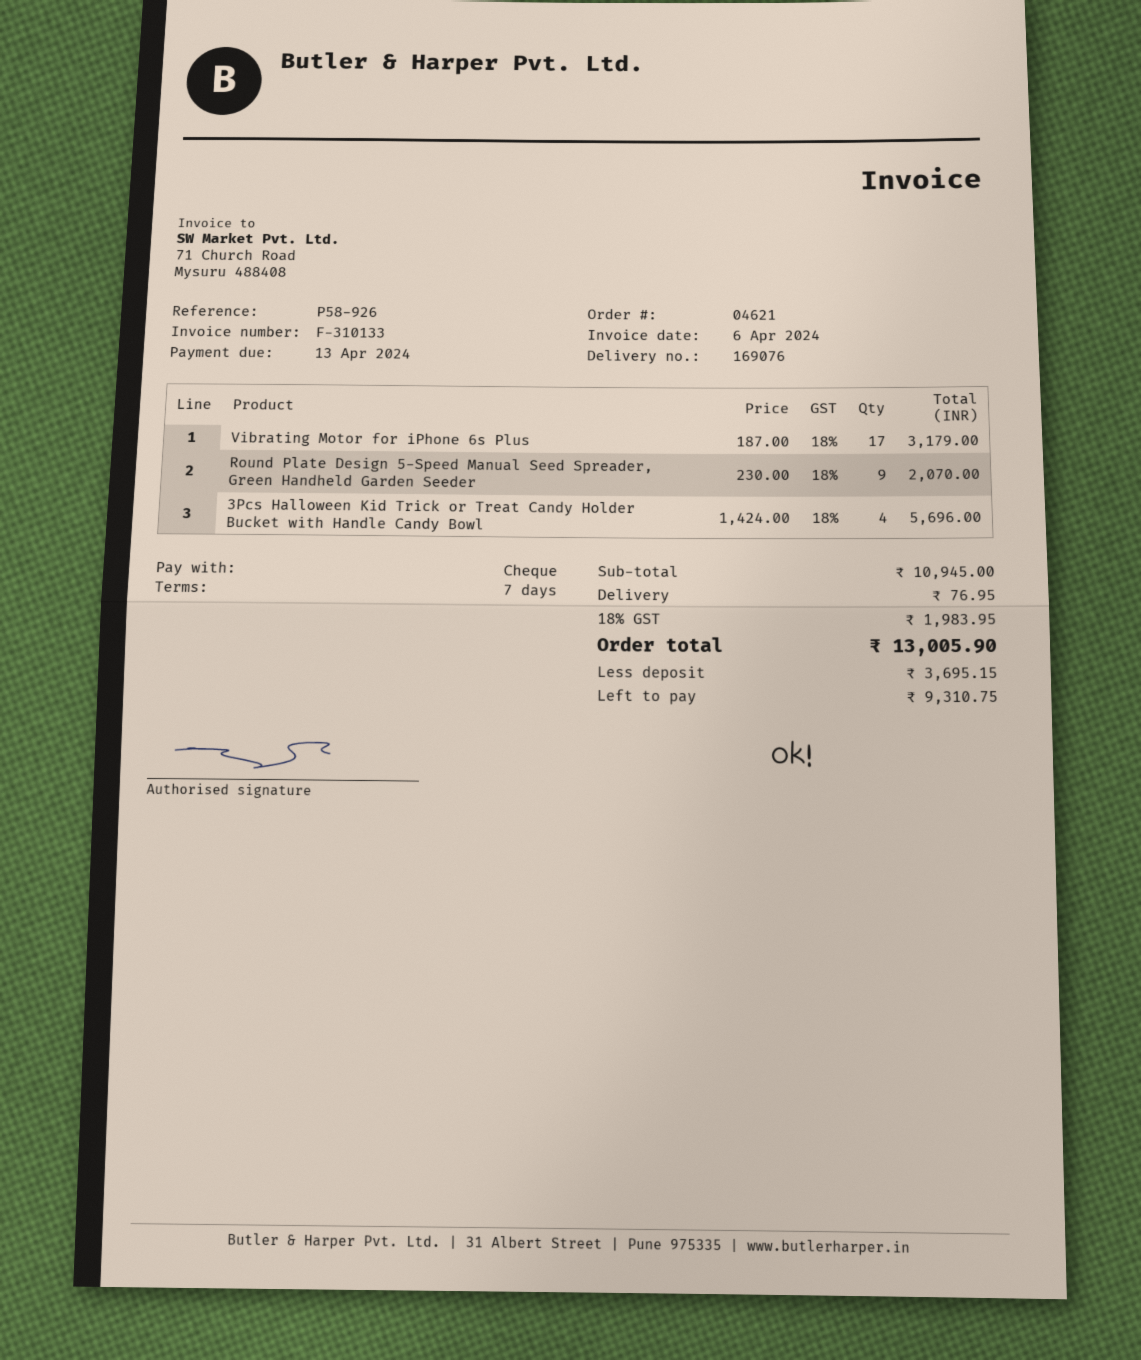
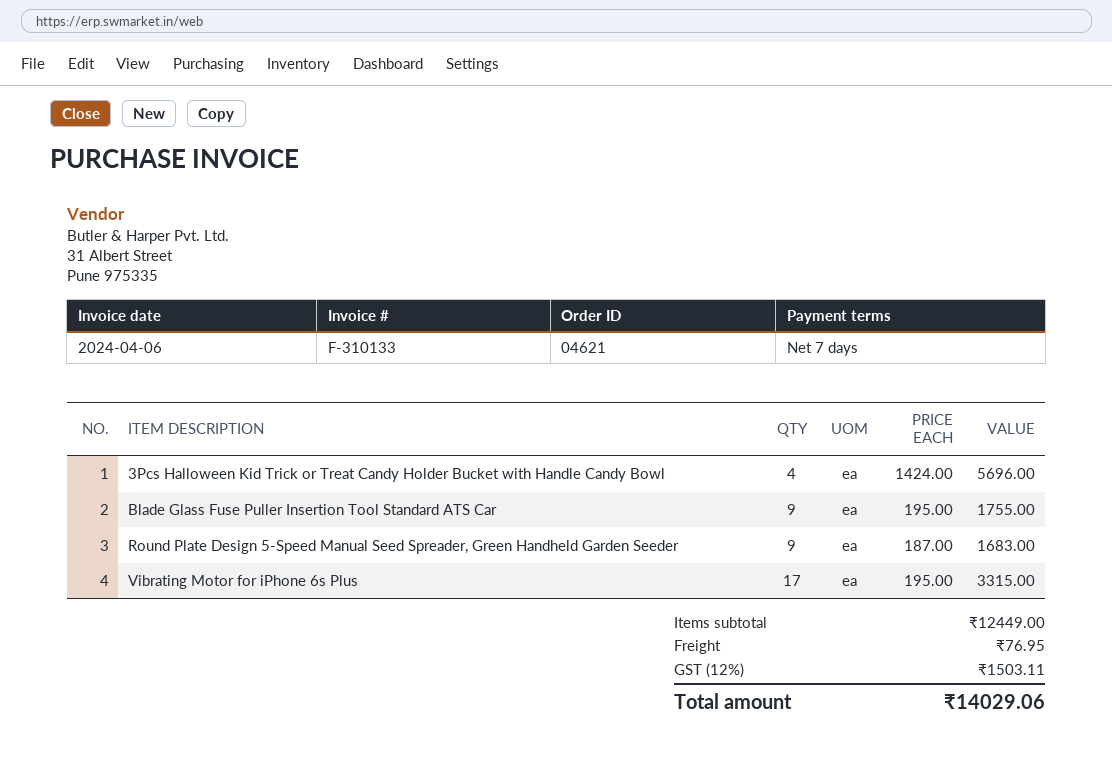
Vibrating Motor for iPhone 6s Plus: 17 x 187.00 = 3179.00 -> 17 x 195.00 = 3315.00
Round Plate Design 5-Speed Manual Seed Spreader, Green Handheld Garden Seeder: 9 x 230.00 = 2070.00 -> 9 x 187.00 = 1683.00
Blade Glass Fuse Puller Insertion Tool Standard ATS Car: none -> 9 x 195.00 = 1755.00
subtotal: 10945.00 -> 12449.00
tax: 18% = 1983.95 -> 12% = 1503.11
total: 13005.90 -> 14029.06

